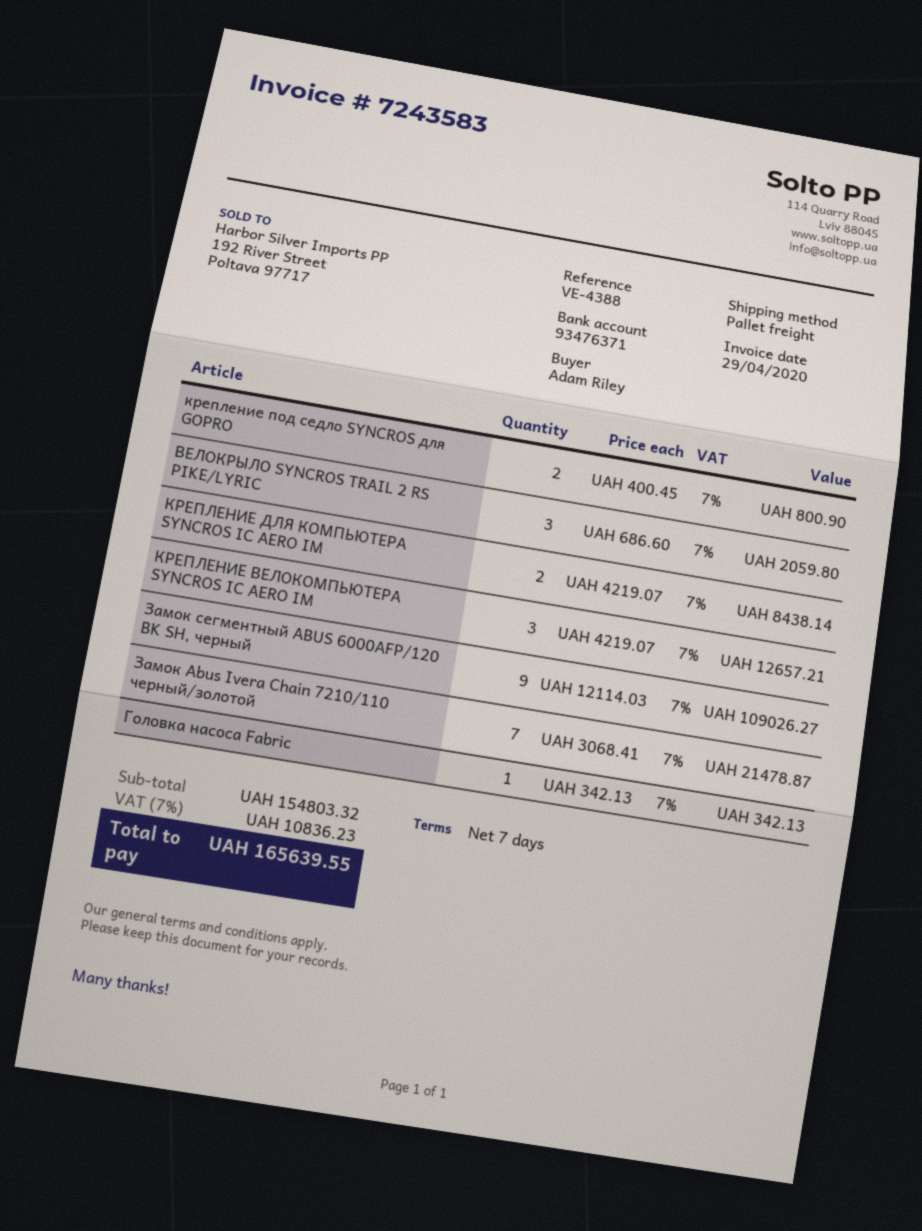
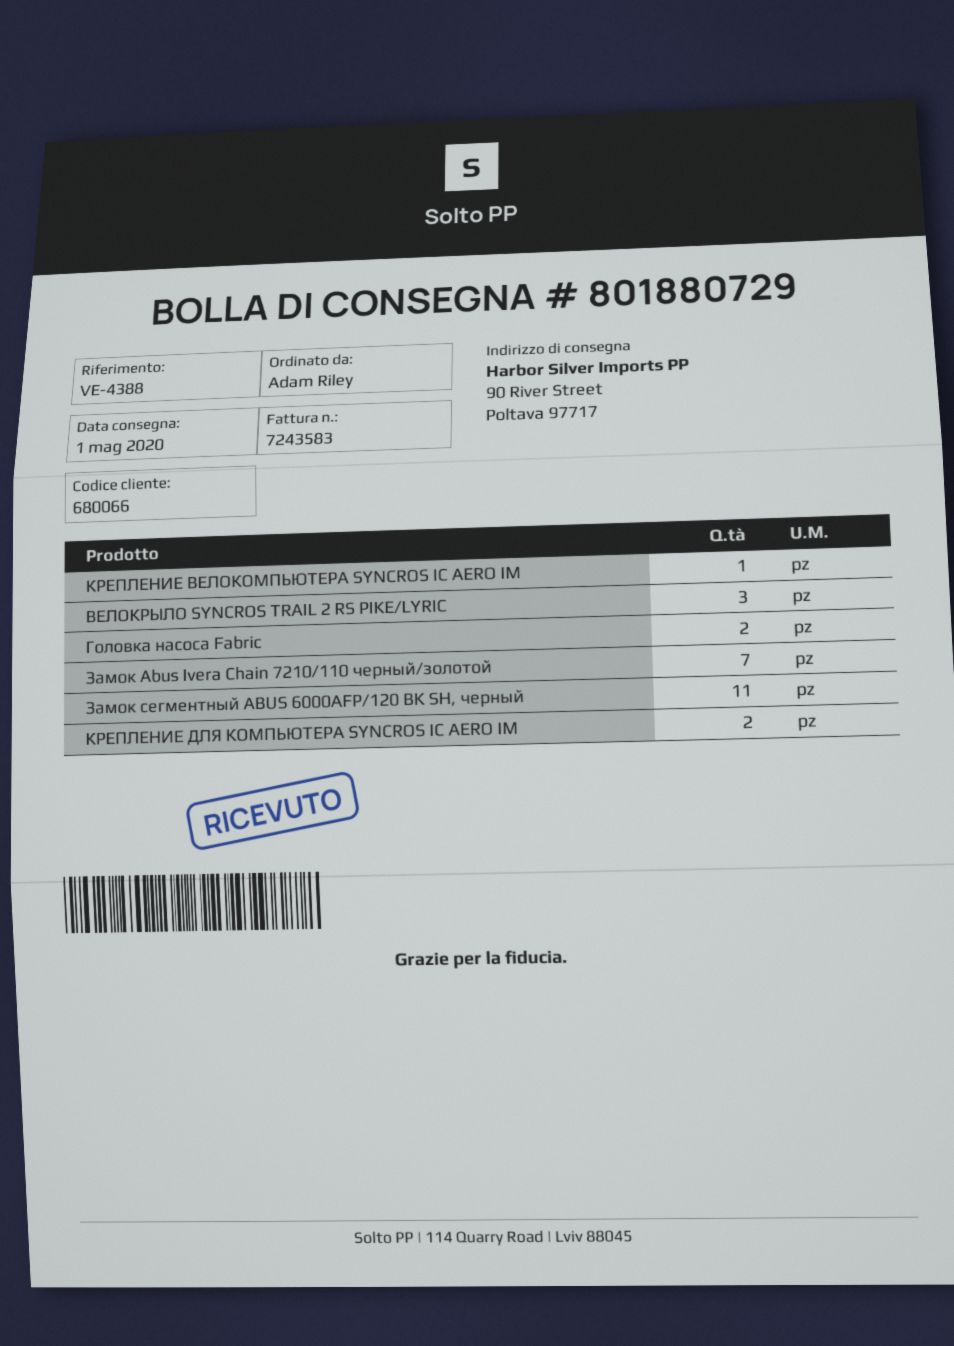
крепление под седло SYNCROS для GOPRO: 2 -> none
КРЕПЛЕНИЕ ВЕЛОКОМПЬЮТЕРА SYNCROS IC AERO IM: 3 -> 1
Замок сегментный ABUS 6000AFP/120 BK SH, черный: 9 -> 11
Головка насоса Fabric: 1 -> 2

